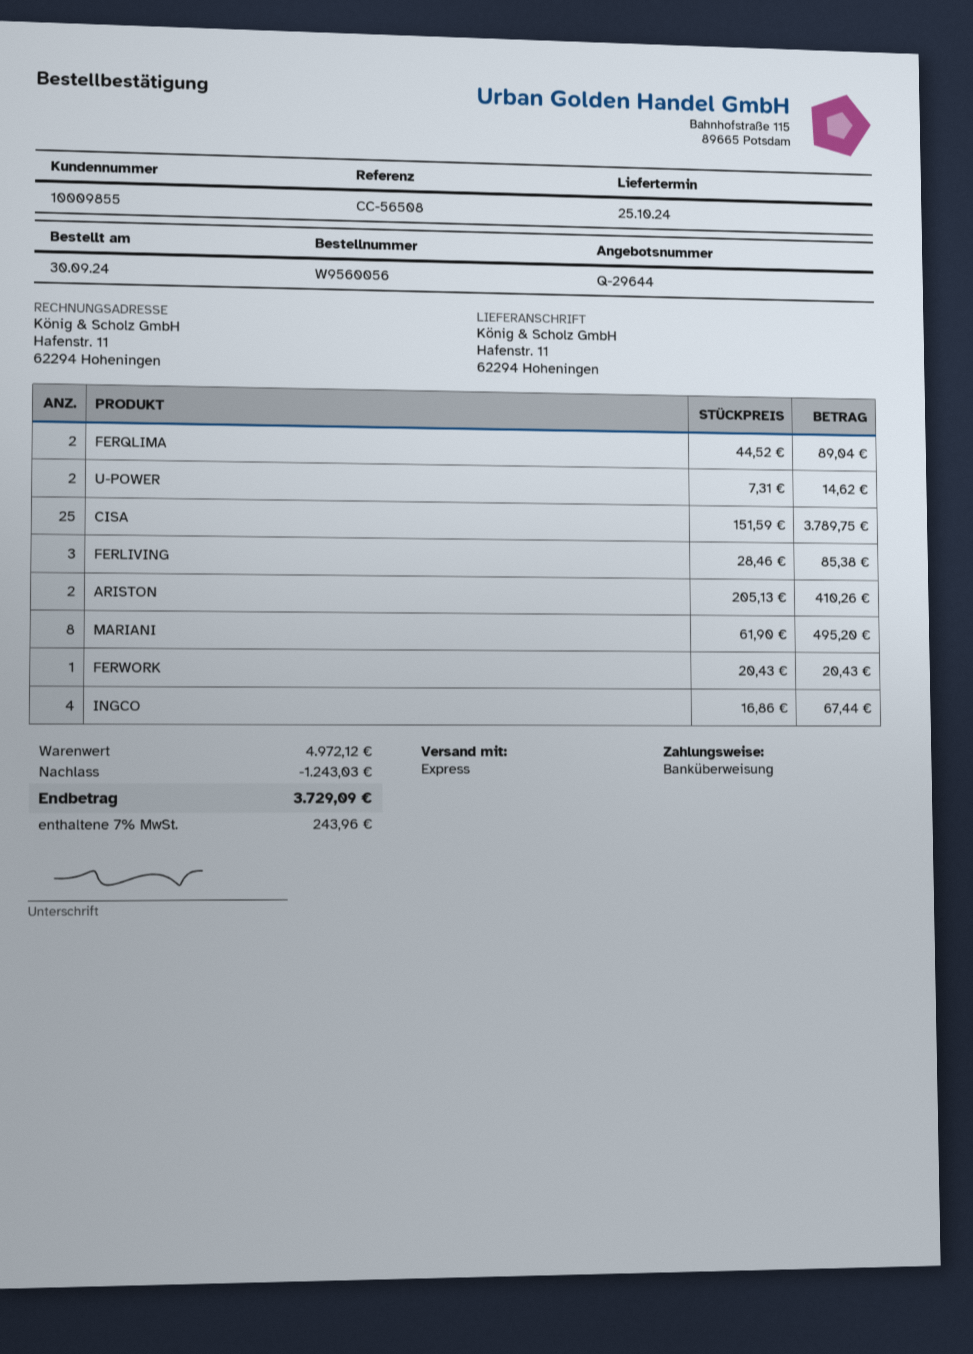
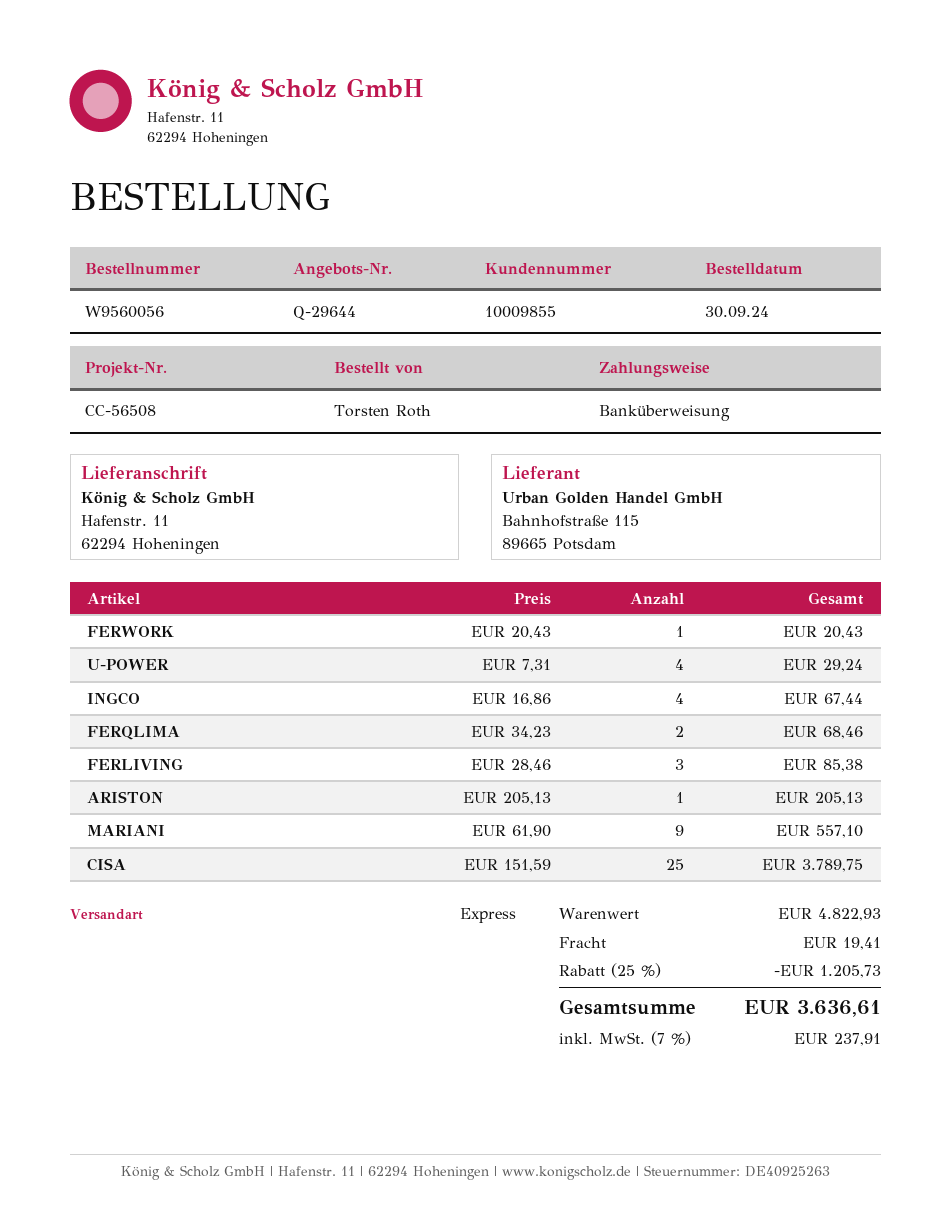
FERQLIMA: 2 x 44.52 = 89.04 -> 2 x 34.23 = 68.46
U-POWER: 2 x 7.31 = 14.62 -> 4 x 7.31 = 29.24
ARISTON: 2 x 205.13 = 410.26 -> 1 x 205.13 = 205.13
MARIANI: 8 x 61.90 = 495.20 -> 9 x 61.90 = 557.10
subtotal: 4972.12 -> 4822.93
discount: 1243.03 -> 1205.73
shipping: none -> 19.41
tax: 7% = 243.96 -> 7% = 237.91
total: 3729.09 -> 3636.61

